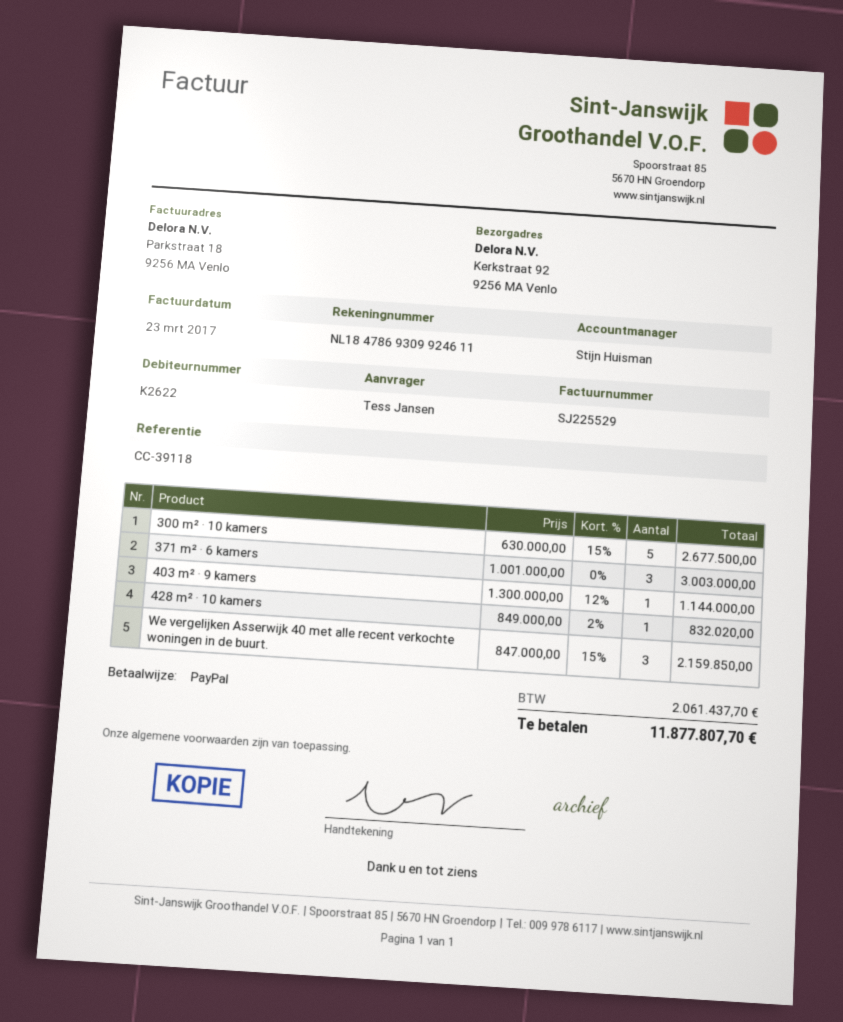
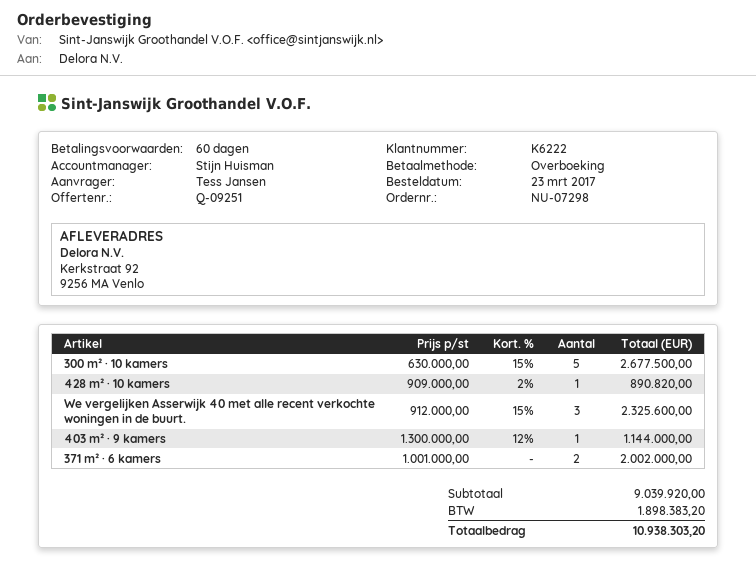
customer number: K2622 -> K6222
payment method: PayPal -> bank transfer
371 m² · 6 kamers: 3 x 1001000.00 = 3003000.00 -> 2 x 1001000.00 = 2002000.00
428 m² · 10 kamers: 1 x 849000.00 - 2% = 832020.00 -> 1 x 909000.00 - 2% = 890820.00
We vergelijken Asserwijk 40 met alle recent verkochte woningen in de buurt.: 3 x 847000.00 - 15% = 2159850.00 -> 3 x 912000.00 - 15% = 2325600.00
tax: 2061437.70 -> 1898383.20
total: 11877807.70 -> 10938303.20

